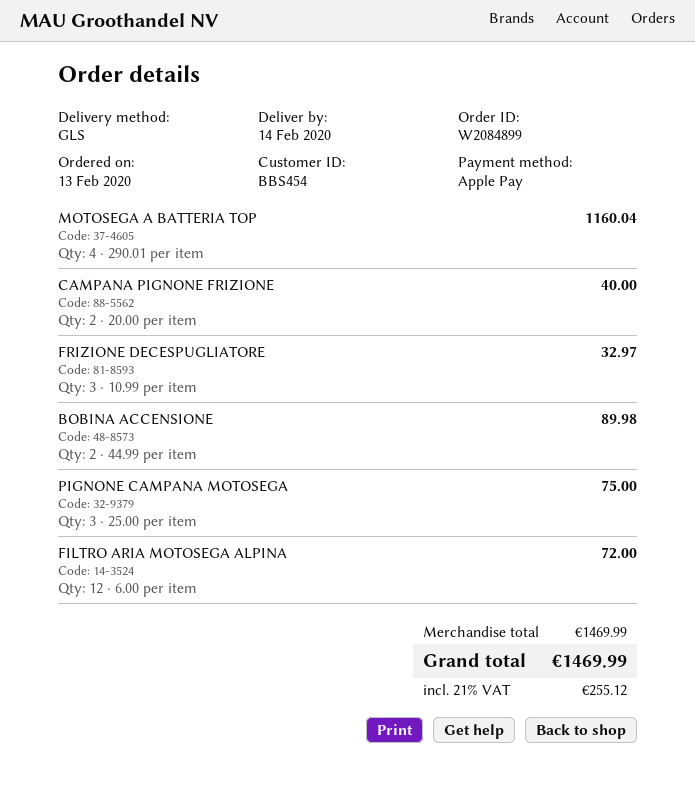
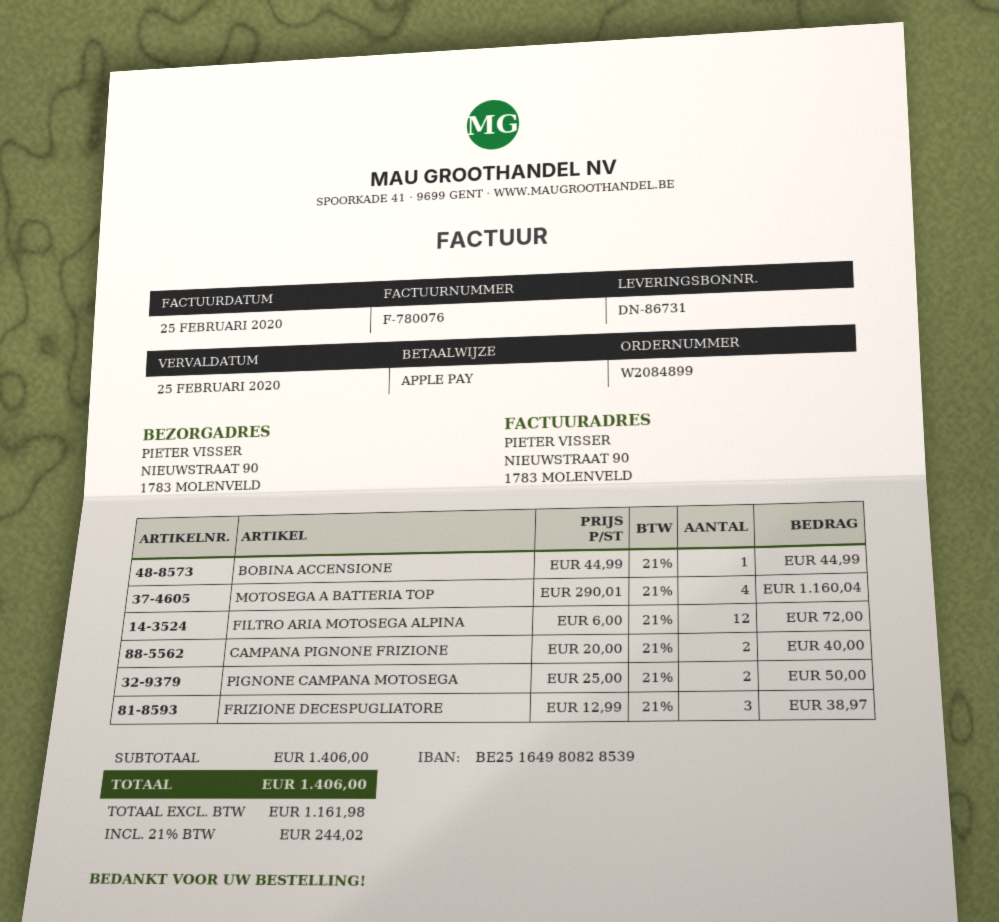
FRIZIONE DECESPUGLIATORE: 3 x 10.99 = 32.97 -> 3 x 12.99 = 38.97
BOBINA ACCENSIONE: 2 x 44.99 = 89.98 -> 1 x 44.99 = 44.99
PIGNONE CAMPANA MOTOSEGA: 3 x 25.00 = 75.00 -> 2 x 25.00 = 50.00
subtotal: 1469.99 -> 1406.00
tax: 21% = 255.12 -> 21% = 244.02
total: 1469.99 -> 1406.00

